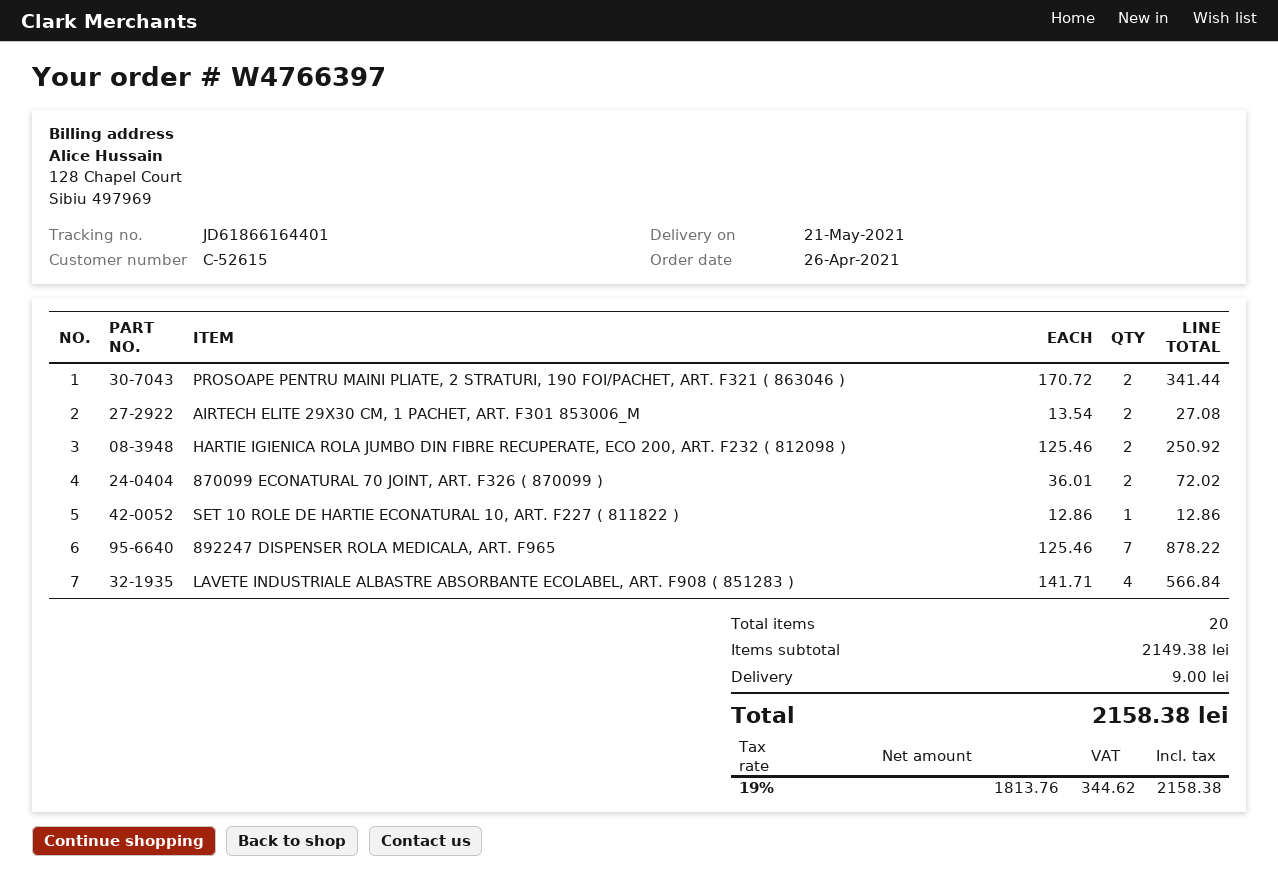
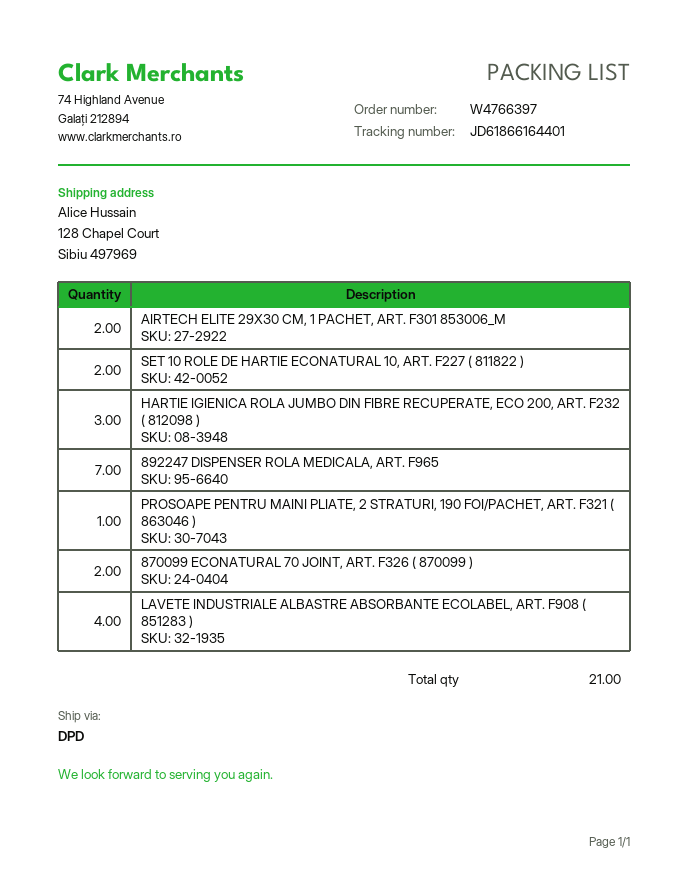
PROSOAPE PENTRU MAINI PLIATE, 2 STRATURI, 190 FOI/PACHET, ART. F321 ( 863046 ): 2 -> 1
HARTIE IGIENICA ROLA JUMBO DIN FIBRE RECUPERATE, ECO 200, ART. F232 ( 812098 ): 2 -> 3
SET 10 ROLE DE HARTIE ECONATURAL 10, ART. F227 ( 811822 ): 1 -> 2
total quantity: 20 -> 21

